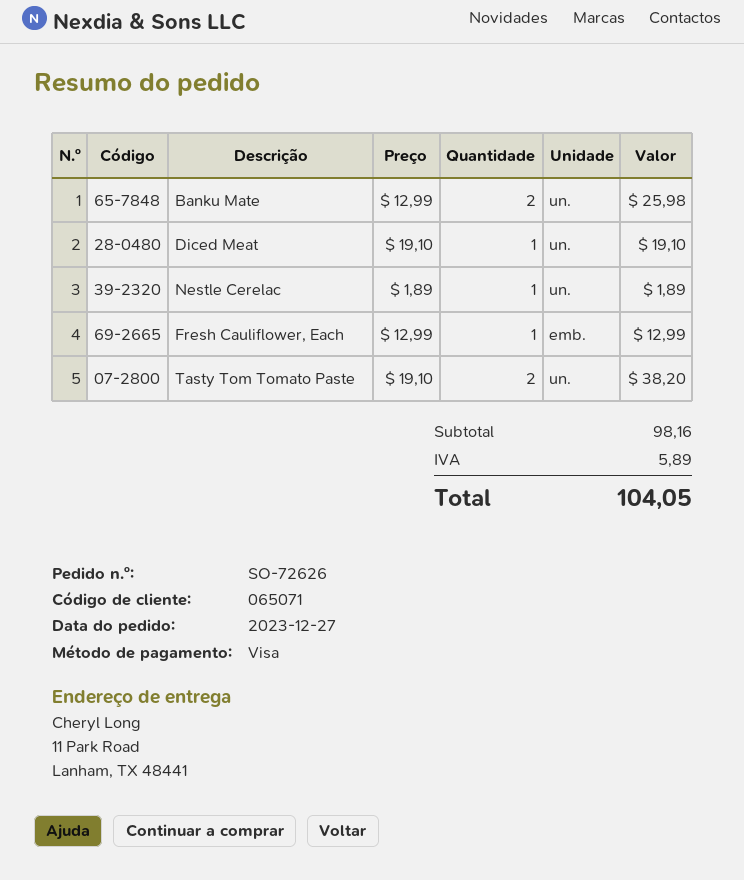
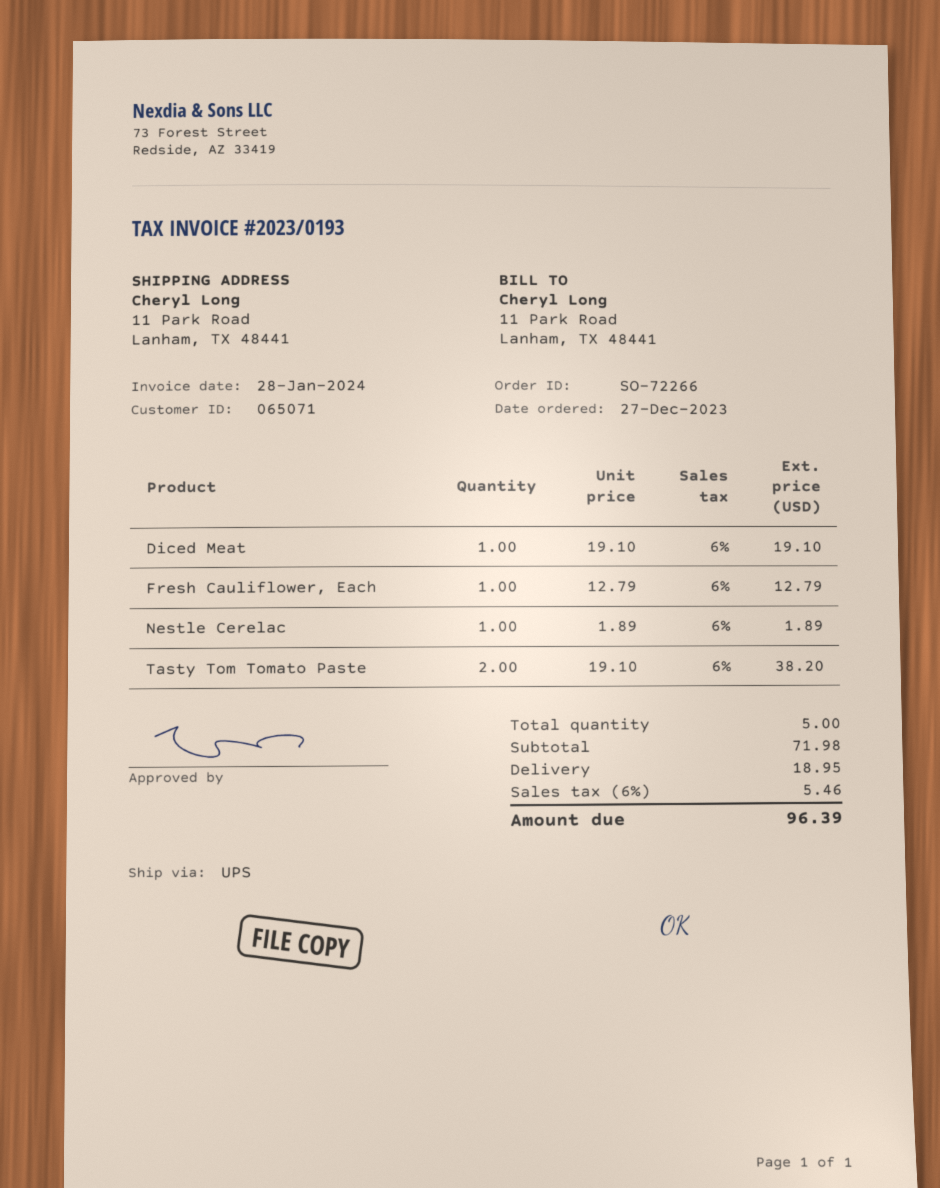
order number: SO-72626 -> SO-72266
Banku Mate: 2 x 12.99 = 25.98 -> none
Fresh Cauliflower, Each: 1 x 12.99 = 12.99 -> 1 x 12.79 = 12.79
subtotal: 98.16 -> 71.98
shipping: none -> 18.95
tax: 5.89 -> 5.46
total: 104.05 -> 96.39

